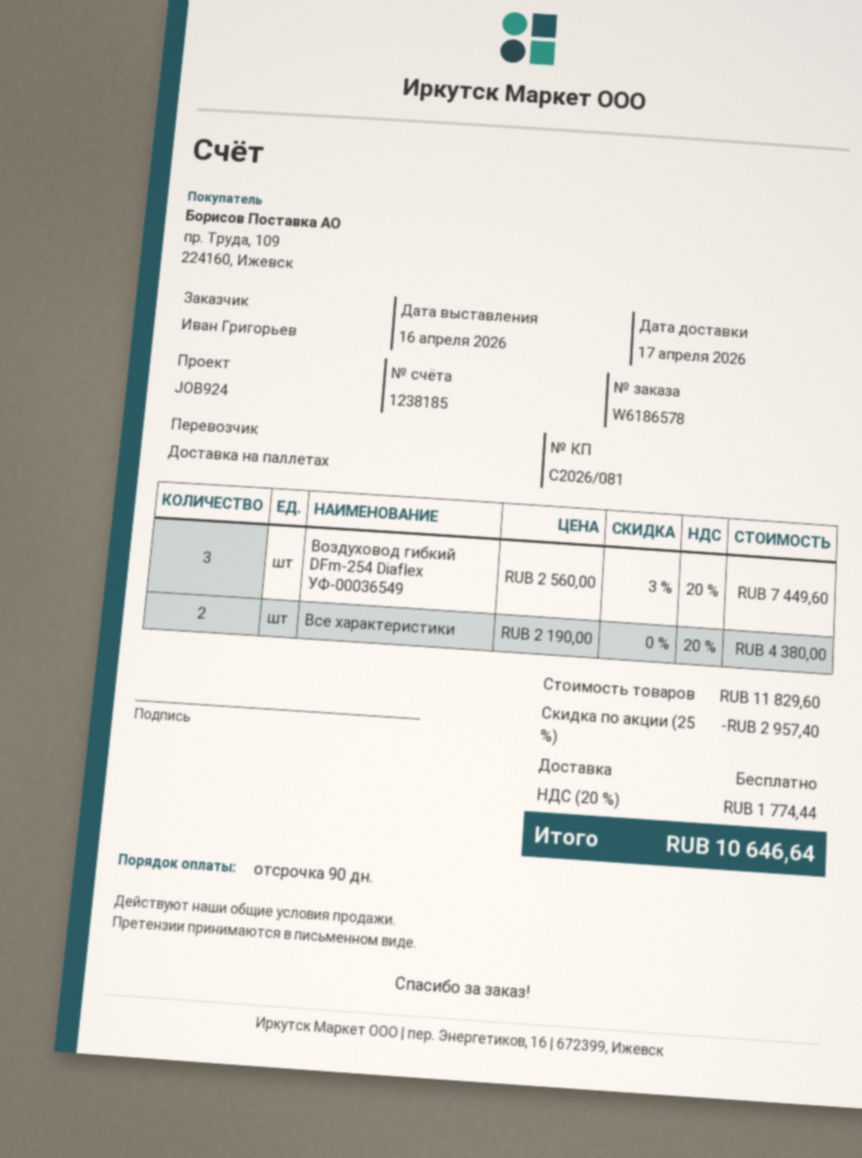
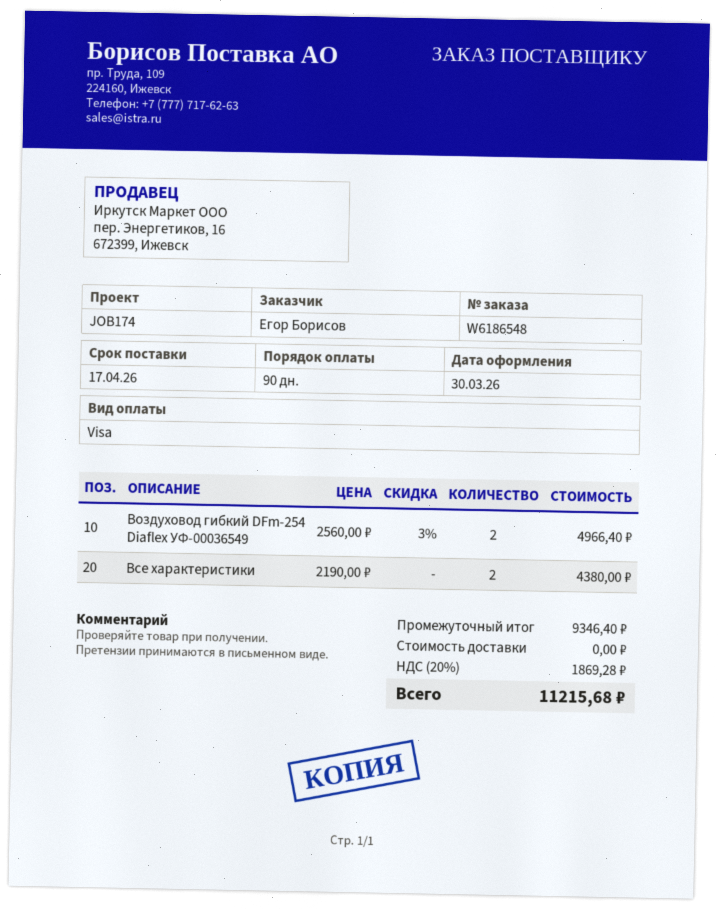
order number: W6186578 -> W6186548
reference: JOB924 -> JOB174
ordered by: Иван Григорьев -> Егор Борисов
Воздуховод гибкий DFm-254 Diaflex УФ-00036549: 3 x 2560.00 - 3% = 7449.60 -> 2 x 2560.00 - 3% = 4966.40
subtotal: 11829.60 -> 9346.40
discount: 25% = 2957.40 -> none
tax: 20% = 1774.44 -> 20% = 1869.28
total: 10646.64 -> 11215.68

